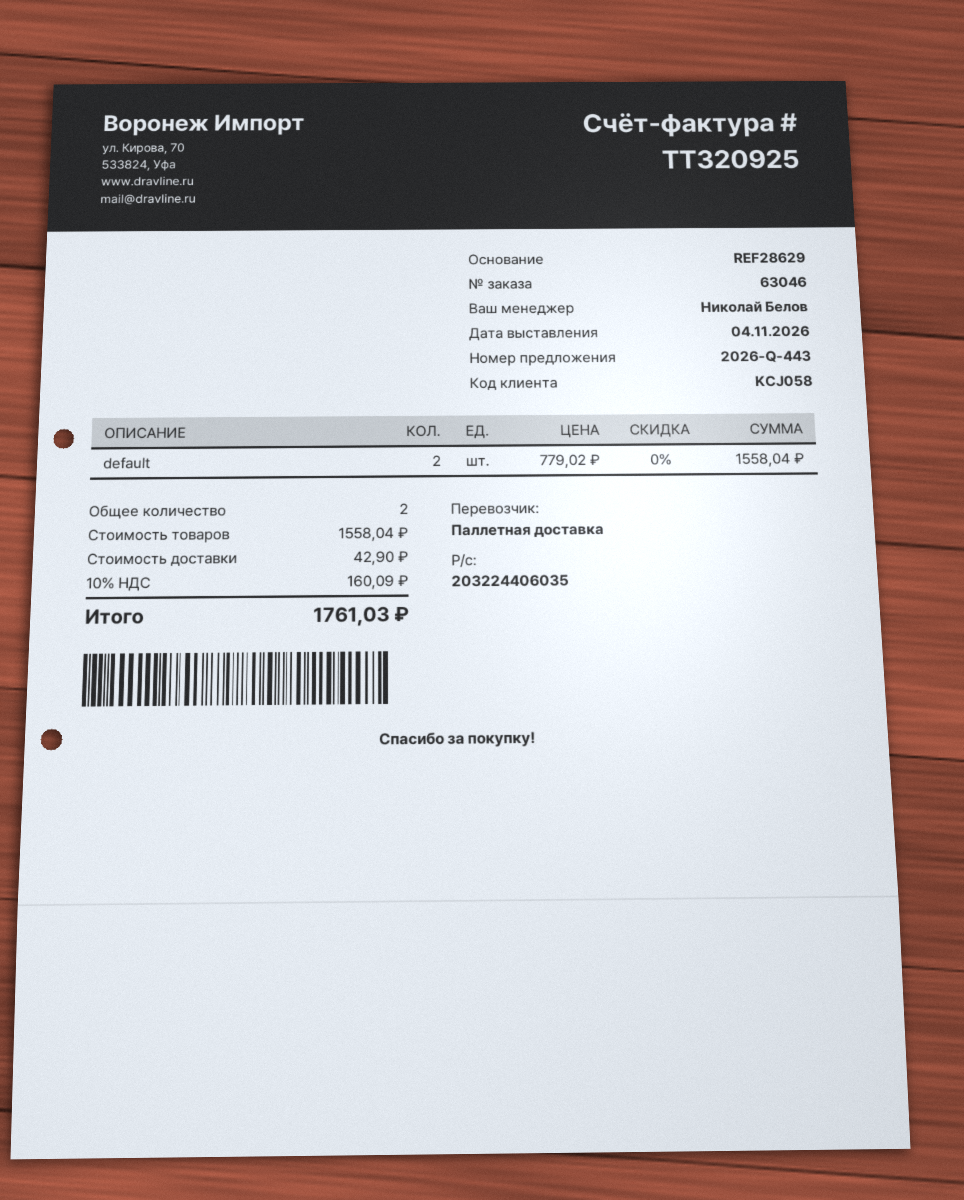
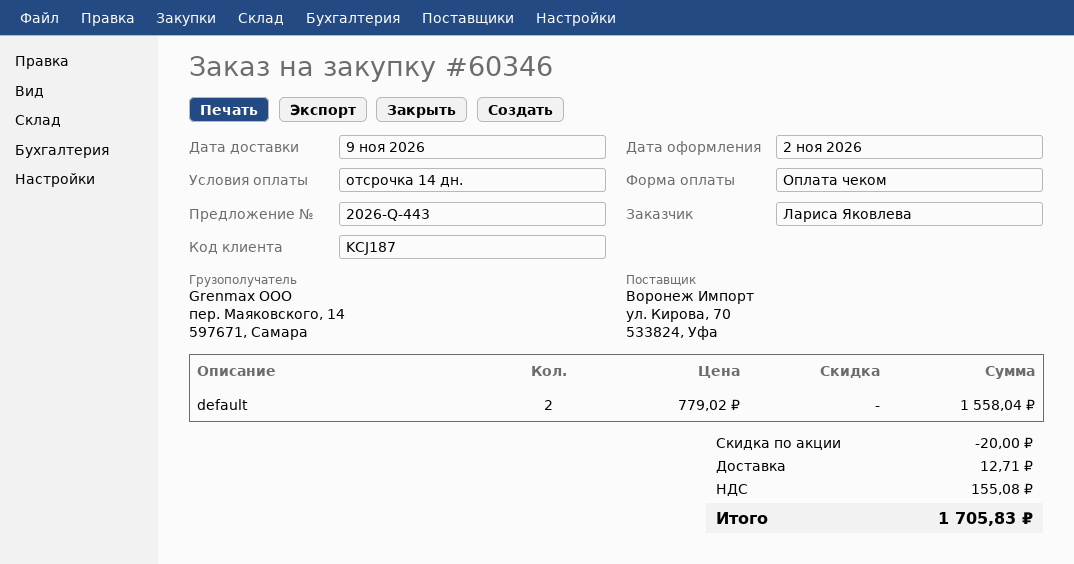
order number: 63046 -> 60346
customer number: KCJ058 -> KCJ187
discount: none -> 20.00
shipping: 42.90 -> 12.71
tax: 160.09 -> 155.08
total: 1761.03 -> 1705.83

